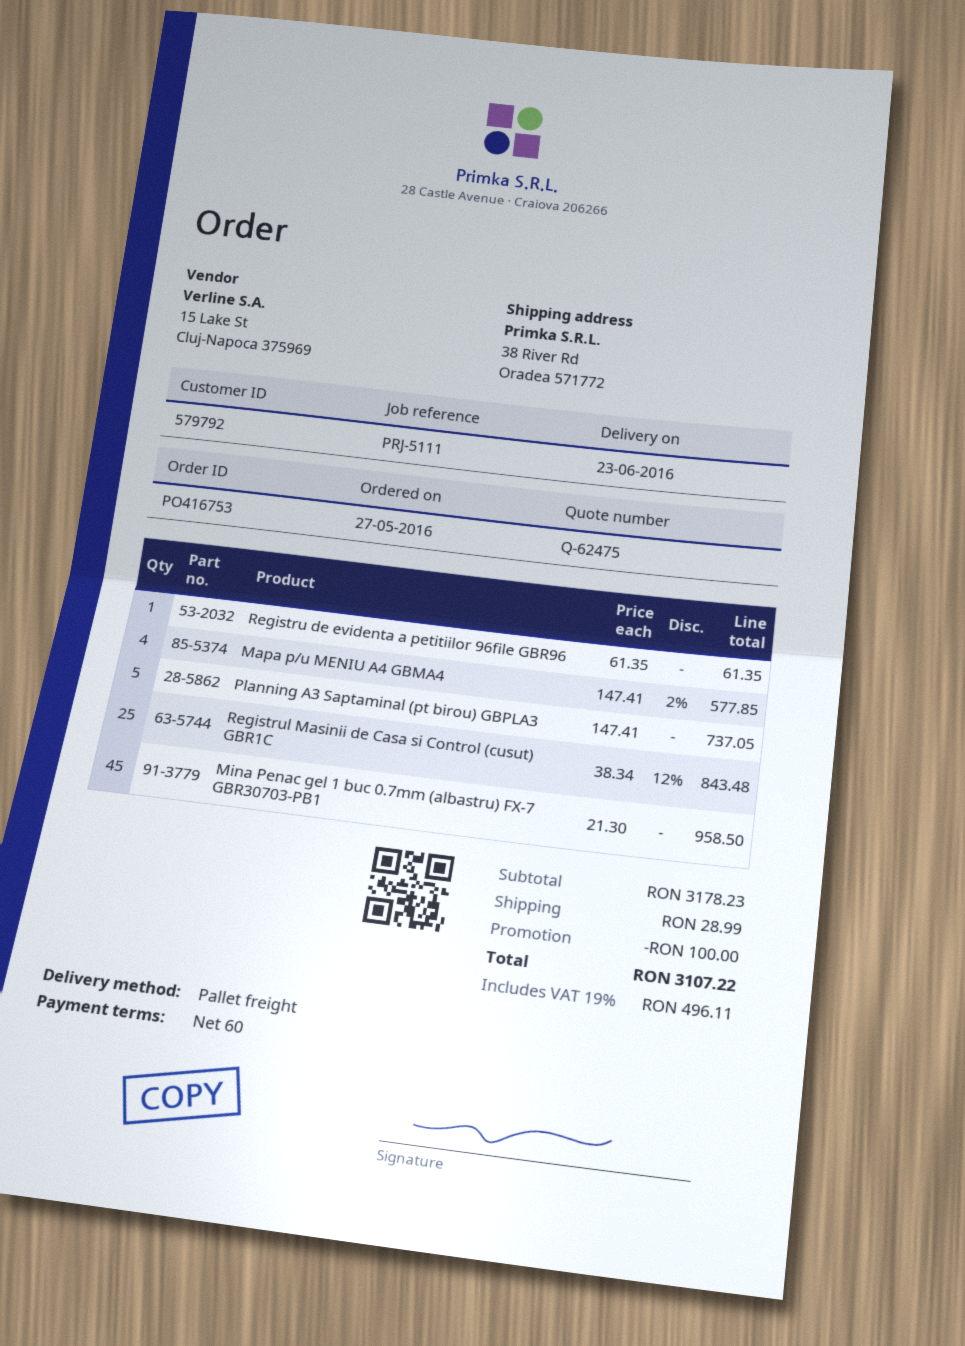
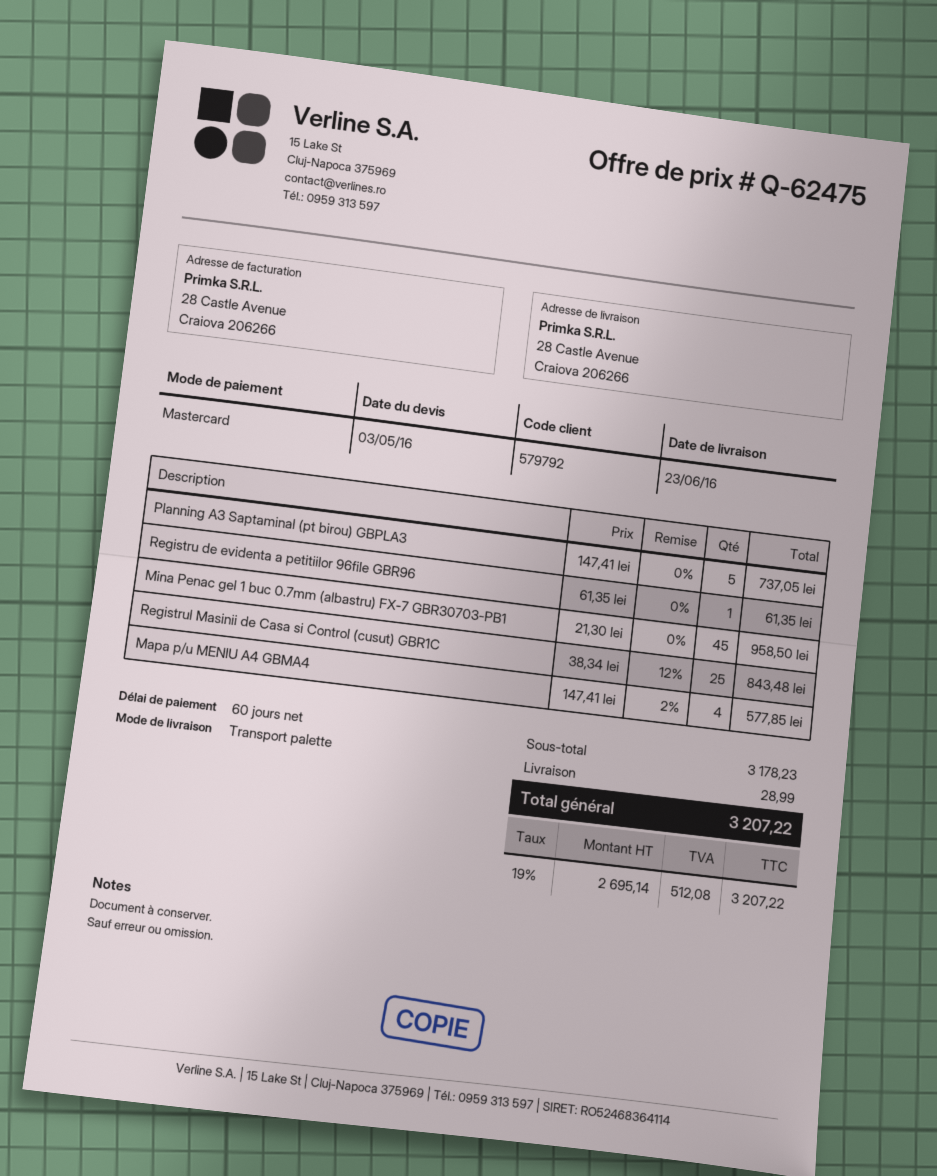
ship to: 38 River Rd, Oradea 571772 -> 28 Castle Avenue, Craiova 206266
discount: 100.00 -> none
tax: 19% = 496.11 -> 19% = 512.08
total: 3107.22 -> 3207.22

